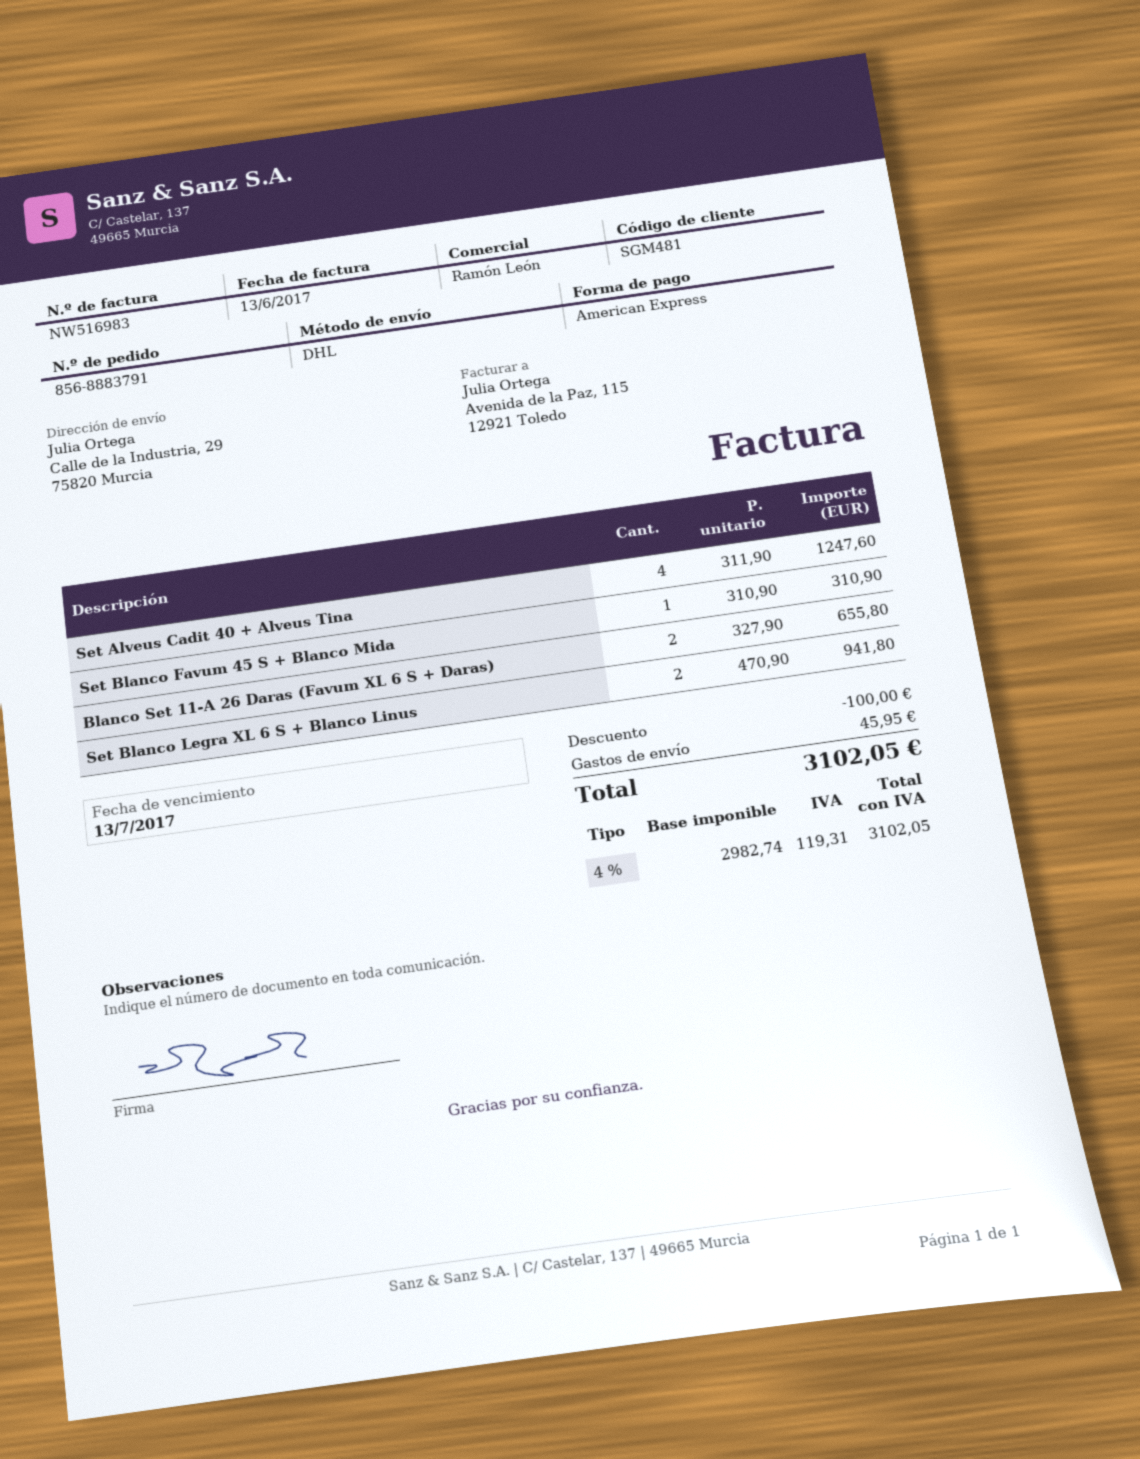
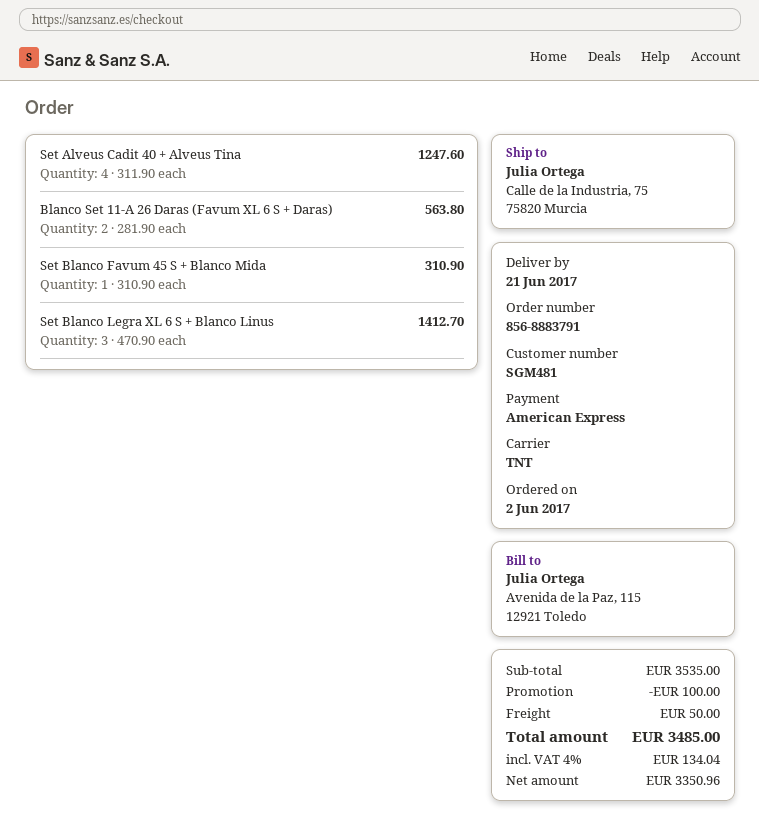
shipping method: DHL -> TNT
ship to: Calle de la Industria, 29, 75820 Murcia -> Calle de la Industria, 75, 75820 Murcia
Blanco Set 11-A 26 Daras (Favum XL 6 S + Daras): 2 x 327.90 = 655.80 -> 2 x 281.90 = 563.80
Set Blanco Legra XL 6 S + Blanco Linus: 2 x 470.90 = 941.80 -> 3 x 470.90 = 1412.70
shipping: 45.95 -> 50.00
net: 2982.74 -> 3350.96
tax: 4% = 119.31 -> 4% = 134.04
total: 3102.05 -> 3485.00

